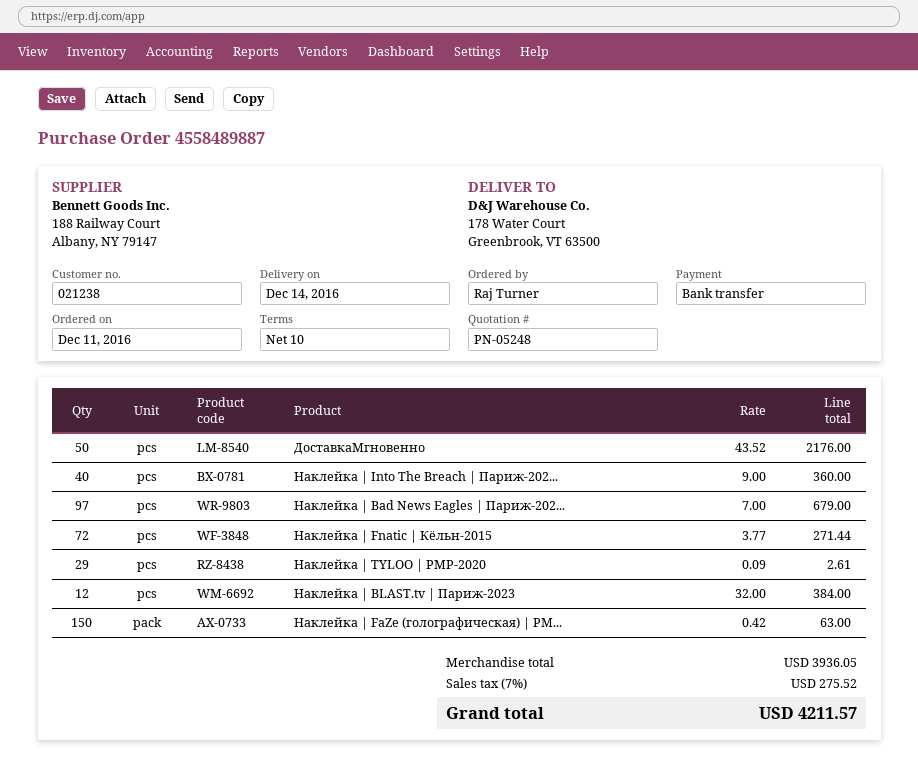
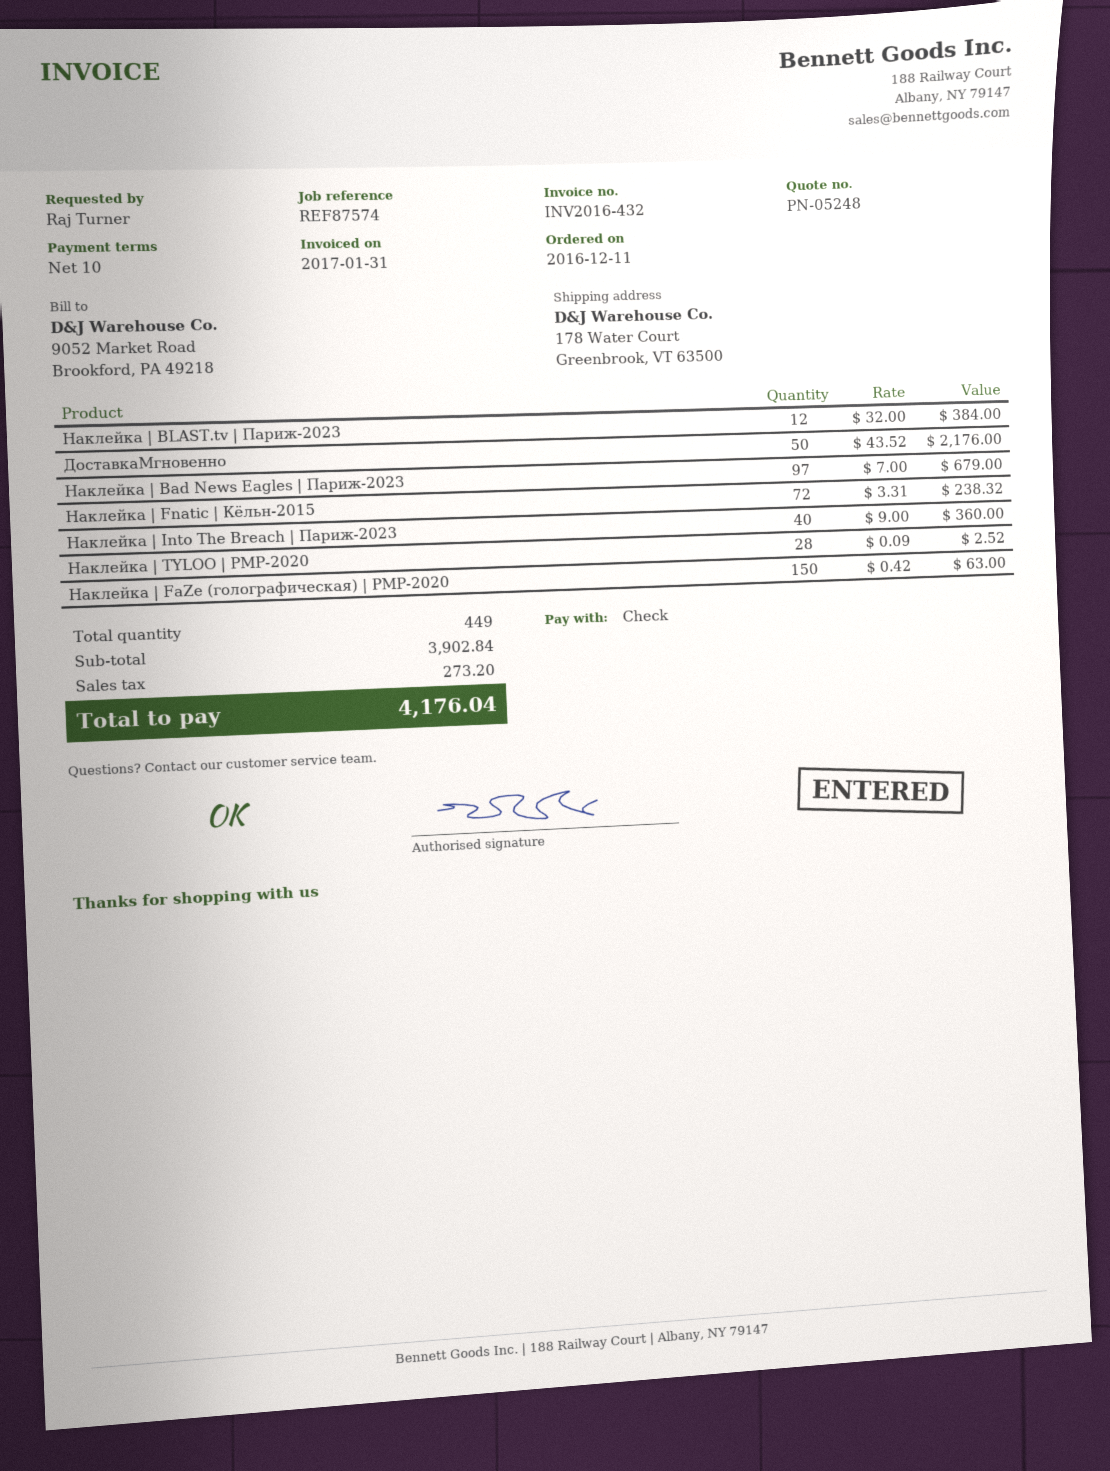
payment method: bank transfer -> cheque
Наклейка | Fnatic | Кёльн-2015: 72 x 3.77 = 271.44 -> 72 x 3.31 = 238.32
Наклейка | TYLOO | РМР-2020: 29 x 0.09 = 2.61 -> 28 x 0.09 = 2.52
subtotal: 3936.05 -> 3902.84
tax: 275.52 -> 273.20
total: 4211.57 -> 4176.04

